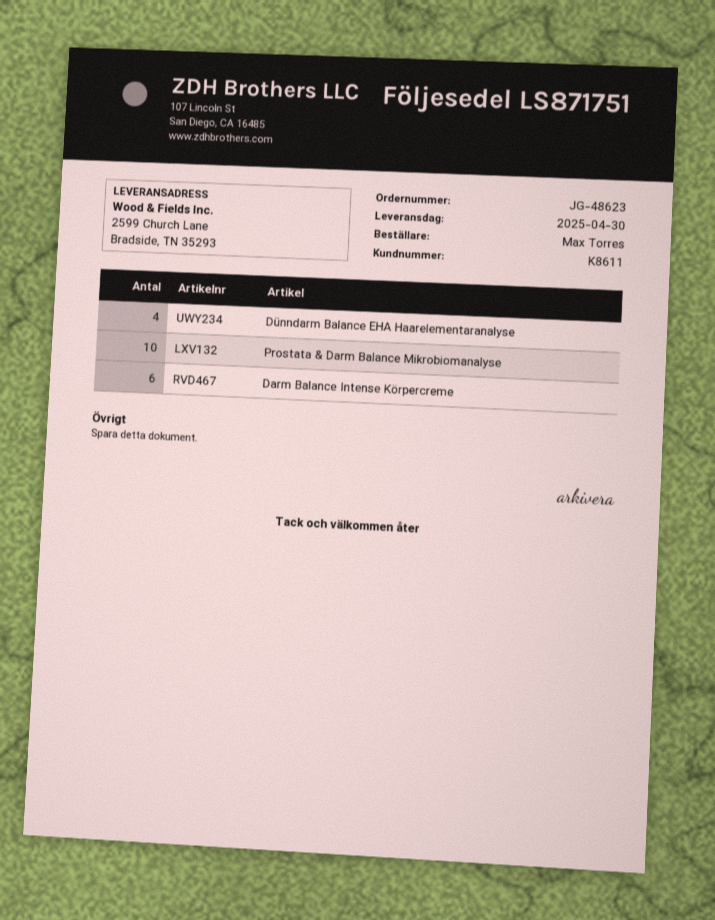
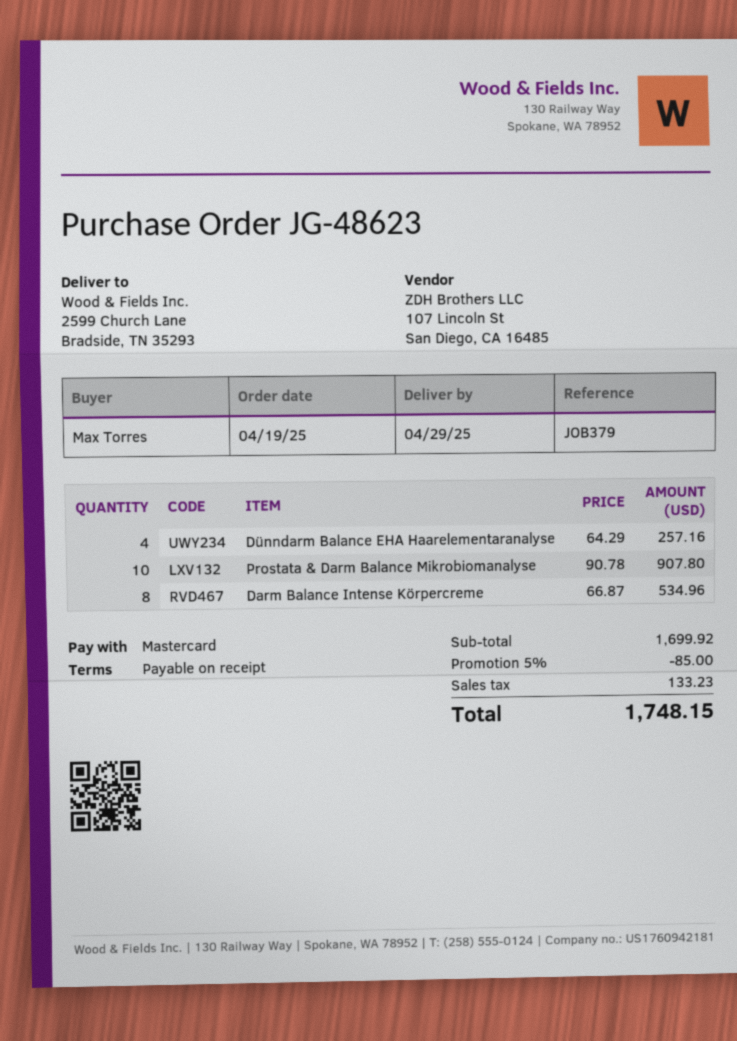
delivery date: 2025-04-30 -> 2025-04-29
Darm Balance Intense Körpercreme: 6 -> 8

